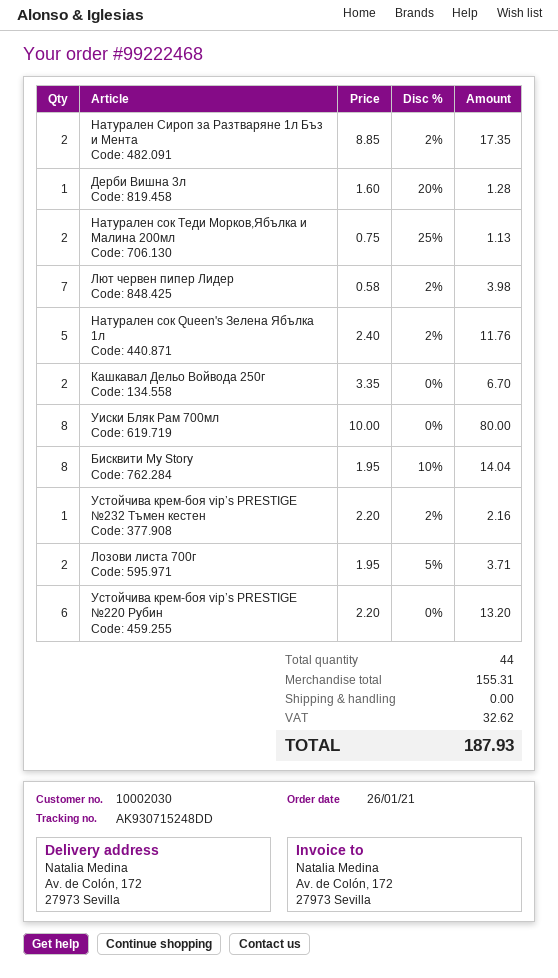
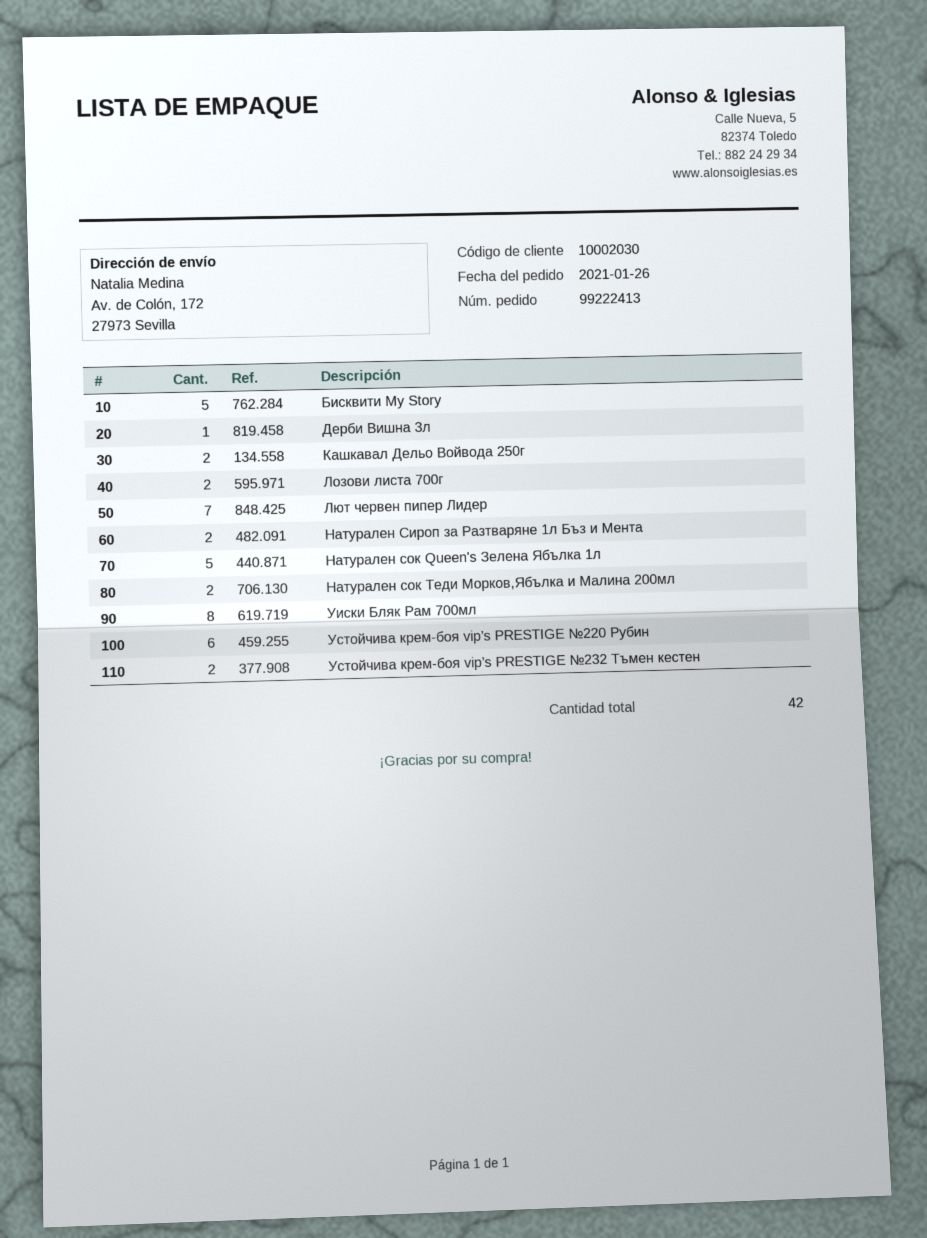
order number: 99222468 -> 99222413
Бисквити My Story: 8 -> 5
Устойчива крем-боя vip’s PRESTIGE №232 Тъмен кестен: 1 -> 2
total quantity: 44 -> 42

